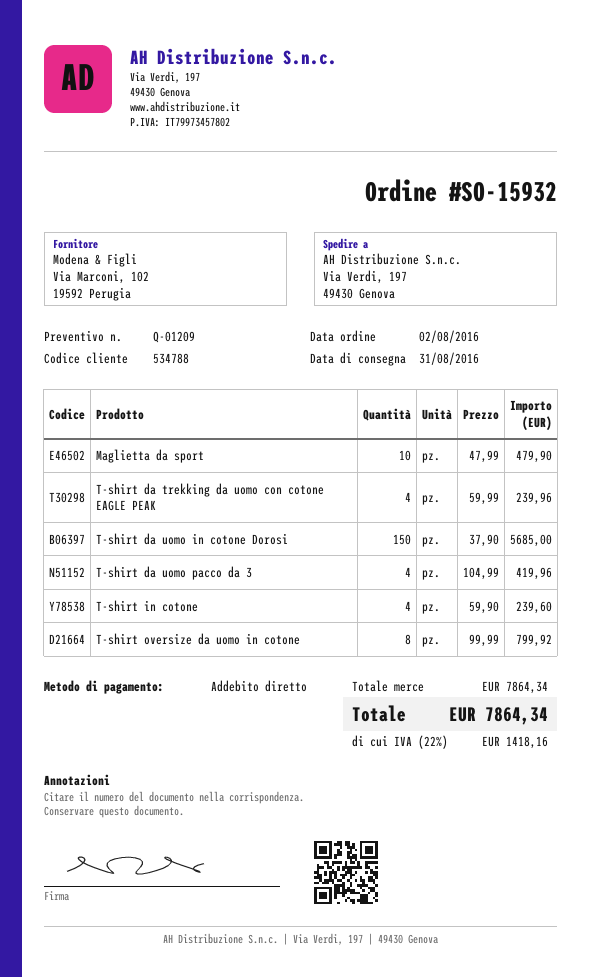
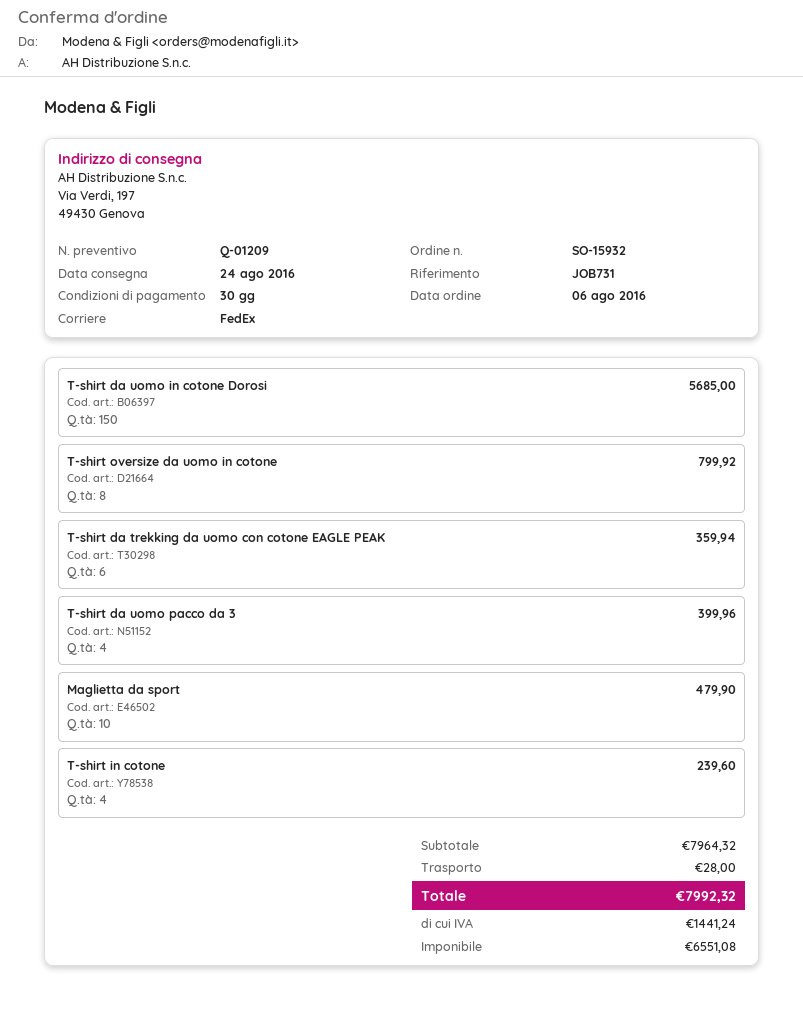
order date: 2016-08-02 -> 2016-08-06
delivery date: 2016-08-31 -> 2016-08-24
T-shirt da trekking da uomo con cotone EAGLE PEAK: 4 for 239.96 -> 6 for 359.94
T-shirt da uomo pacco da 3: 4 for 419.96 -> 4 for 399.96
subtotal: 7864.34 -> 7964.32
shipping: none -> 28.00
tax: 1418.16 -> 1441.24
total: 7864.34 -> 7992.32

